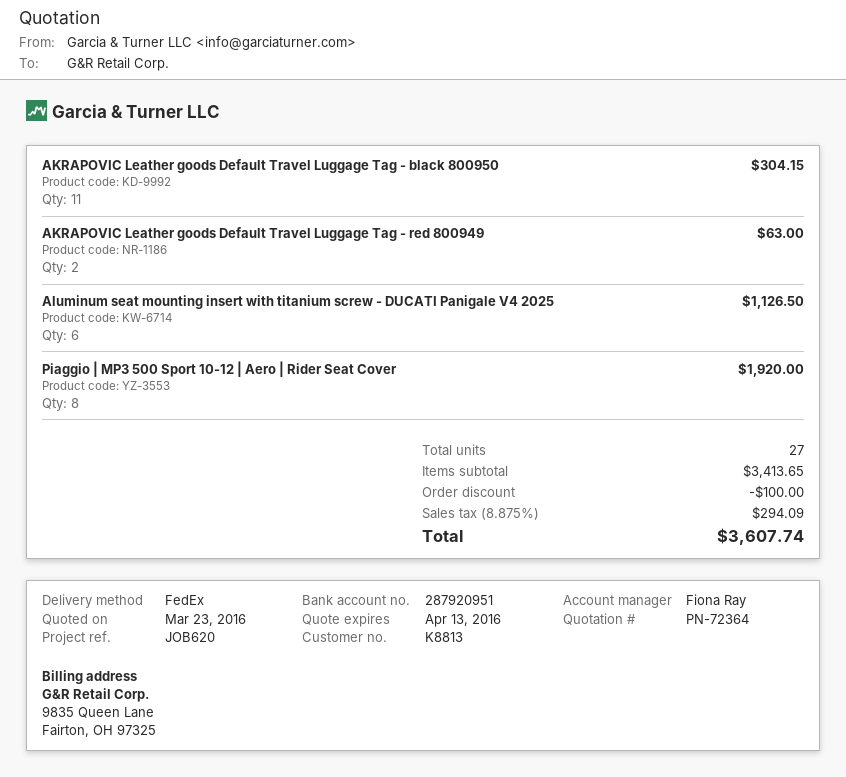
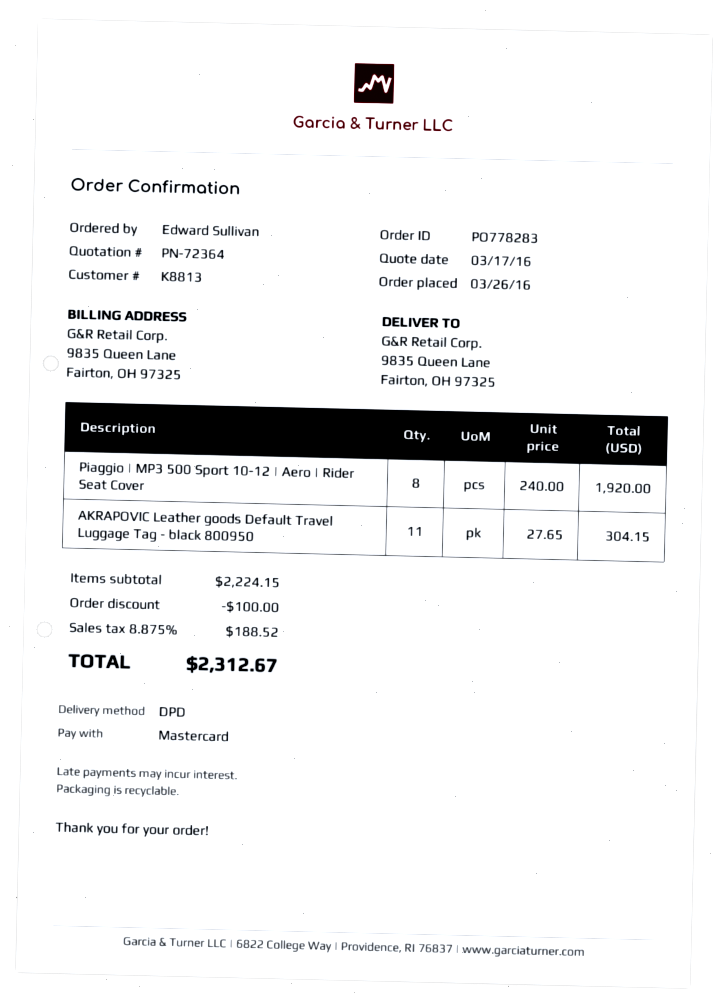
quote date: 2016-03-23 -> 2016-03-17
shipping method: FedEx -> DPD
AKRAPOVIC Leather goods Default Travel Luggage Tag - red 800949: 2 for 63.00 -> none
Aluminum seat mounting insert with titanium screw - DUCATI Panigale V4 2025: 6 for 1126.50 -> none
subtotal: 3413.65 -> 2224.15
tax: 8.875% = 294.09 -> 8.875% = 188.52
total: 3607.74 -> 2312.67

